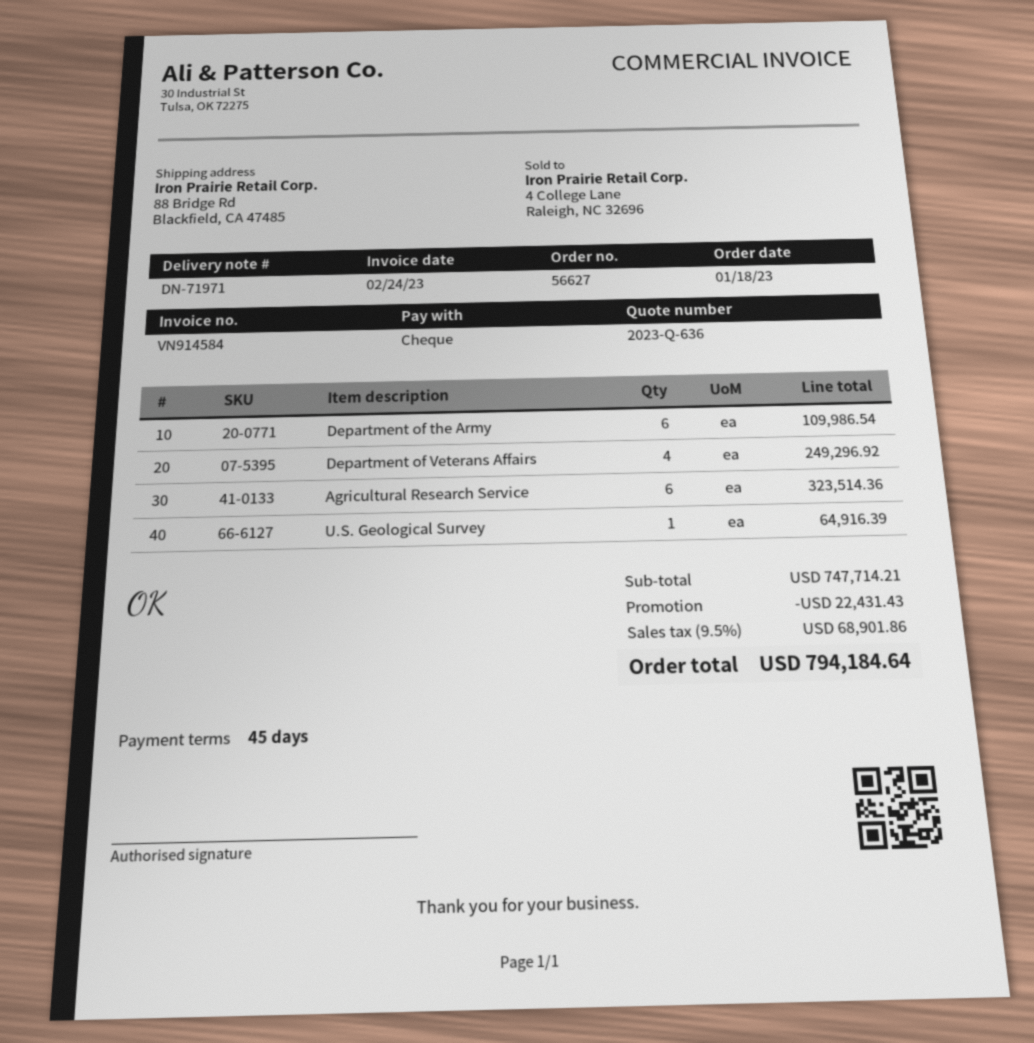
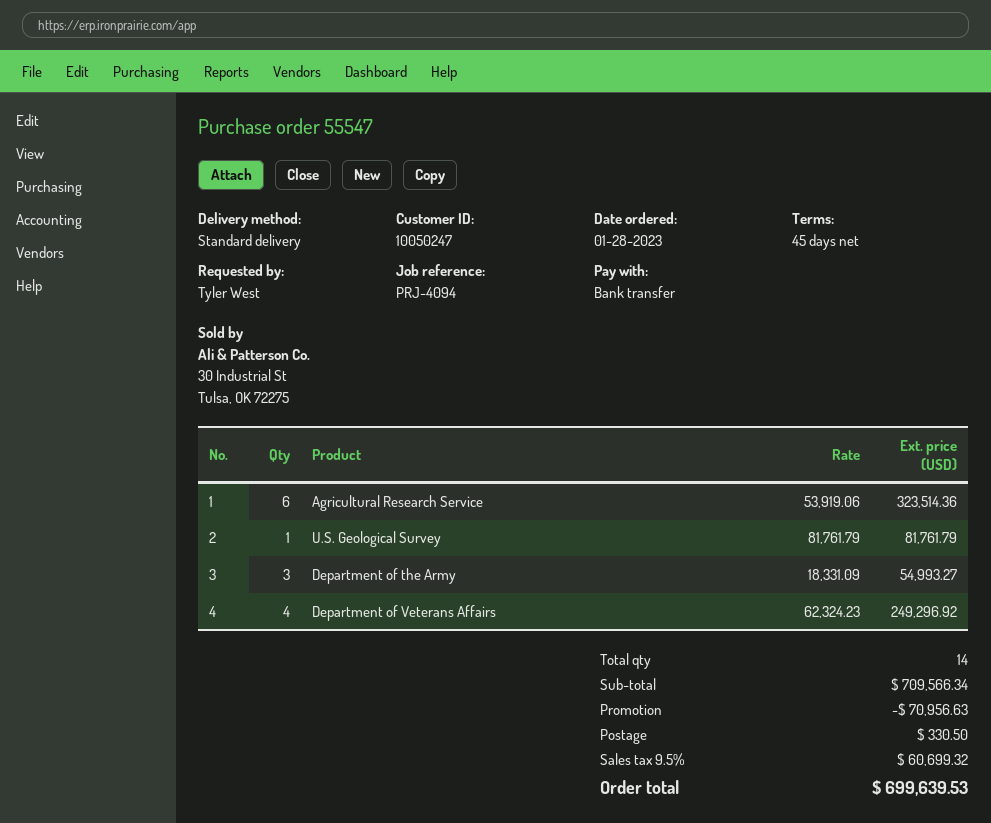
order number: 56627 -> 55547
order date: 2023-01-18 -> 2023-01-28
payment method: cheque -> bank transfer
Department of the Army: 6 for 109986.54 -> 3 for 54993.27
U.S. Geological Survey: 1 for 64916.39 -> 1 for 81761.79
subtotal: 747714.21 -> 709566.34
discount: 22431.43 -> 70956.63
shipping: none -> 330.50
tax: 9.5% = 68901.86 -> 9.5% = 60699.32
total: 794184.64 -> 699639.53

